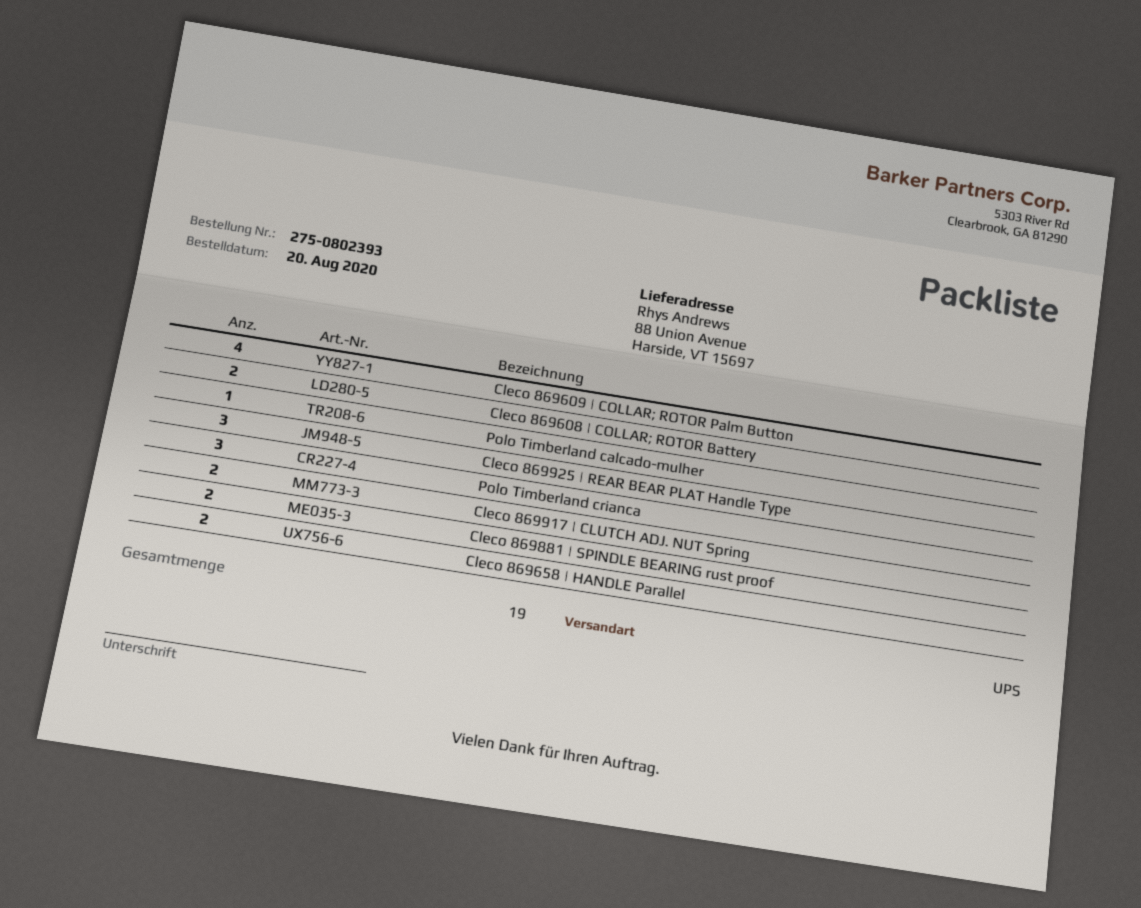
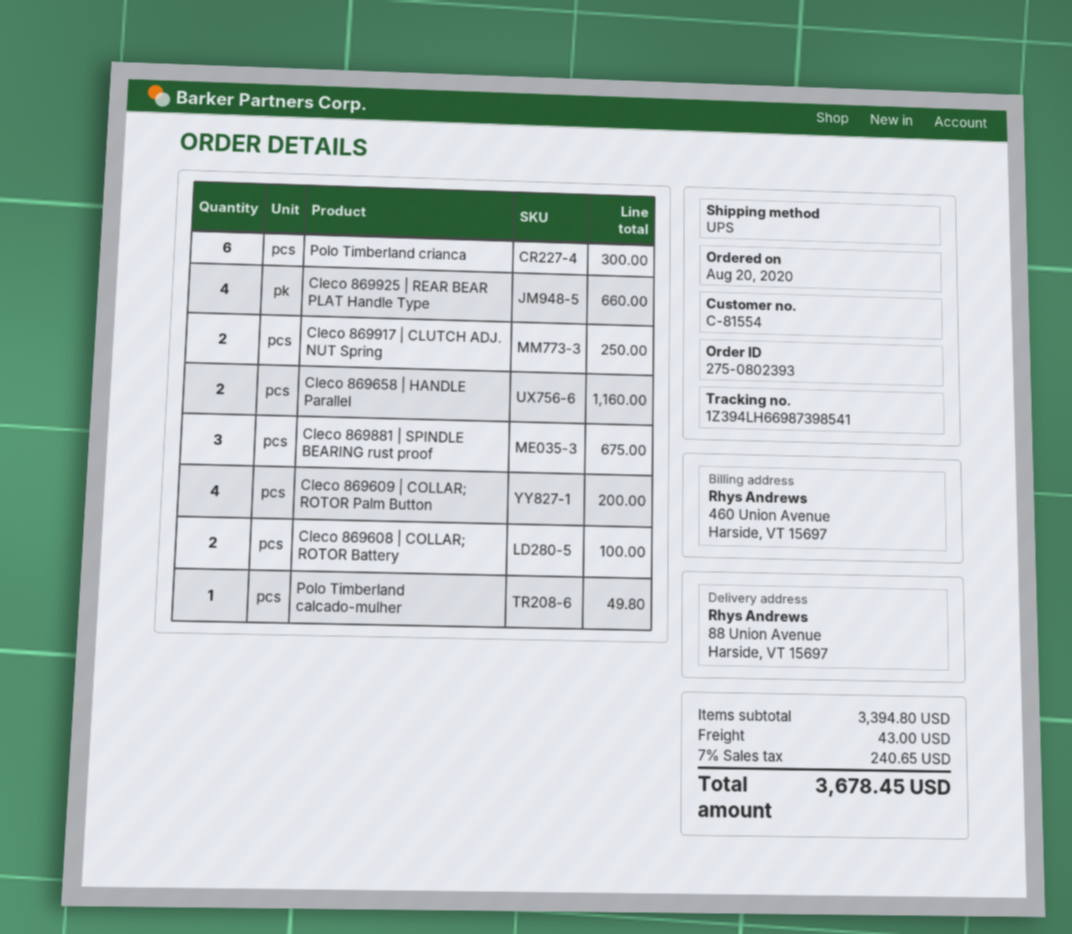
Cleco 869925 | REAR BEAR PLAT Handle Type: 3 -> 4
Polo Timberland crianca: 3 -> 6
Cleco 869881 | SPINDLE BEARING rust proof: 2 -> 3

